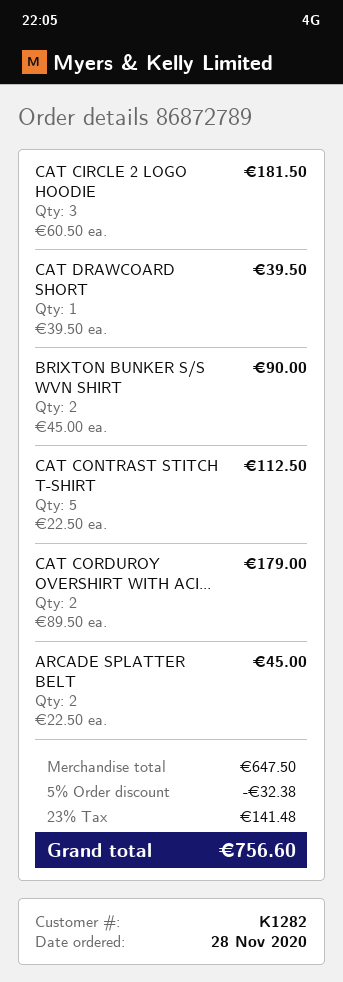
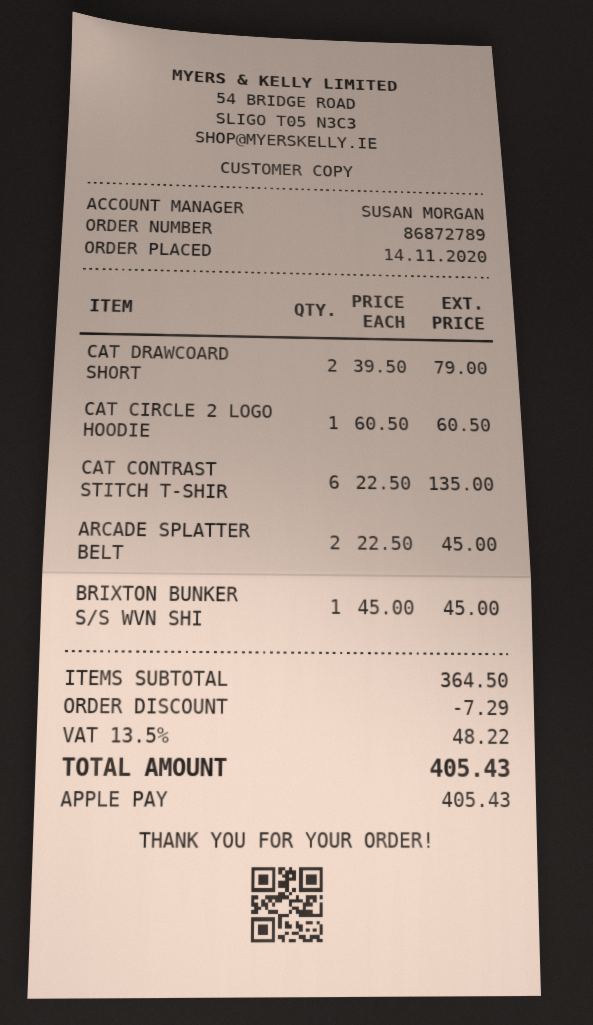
order date: 2020-11-28 -> 2020-11-14
CAT CIRCLE 2 LOGO HOODIE: 3 x 60.50 = 181.50 -> 1 x 60.50 = 60.50
CAT DRAWCOARD SHORT: 1 x 39.50 = 39.50 -> 2 x 39.50 = 79.00
BRIXTON BUNKER S/S WVN SHIRT: 2 x 45.00 = 90.00 -> 1 x 45.00 = 45.00
CAT CONTRAST STITCH T-SHIRT: 5 x 22.50 = 112.50 -> 6 x 22.50 = 135.00
CAT CORDUROY OVERSHIRT WITH ACI...: 2 x 89.50 = 179.00 -> none
subtotal: 647.50 -> 364.50
discount: 32.38 -> 7.29
tax: 23% = 141.48 -> 13.5% = 48.22
total: 756.60 -> 405.43

